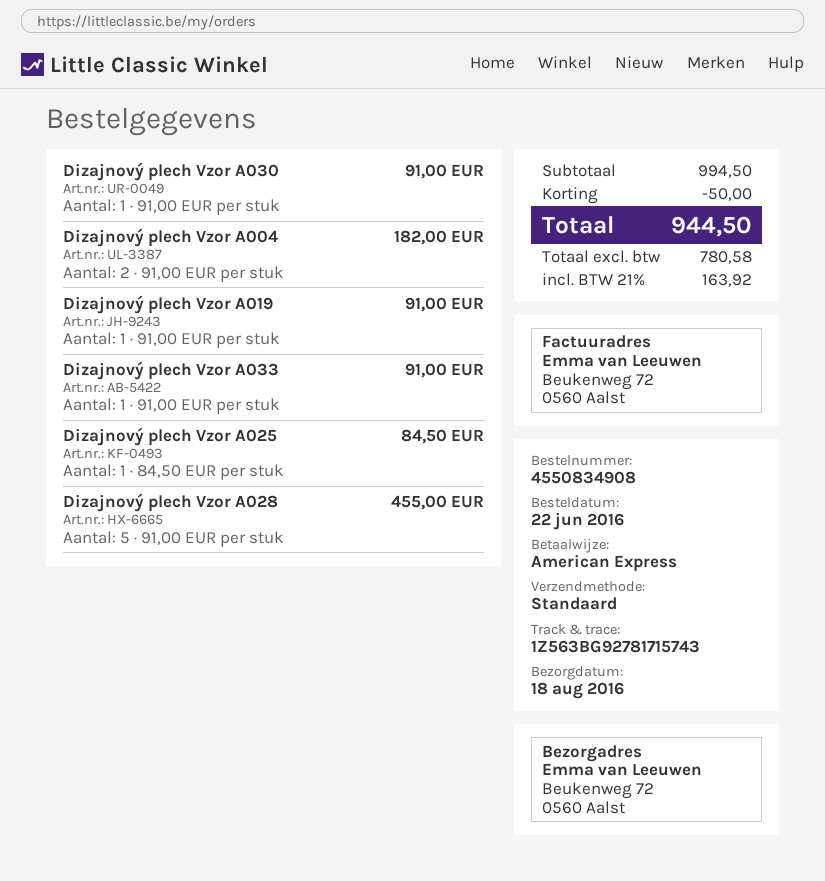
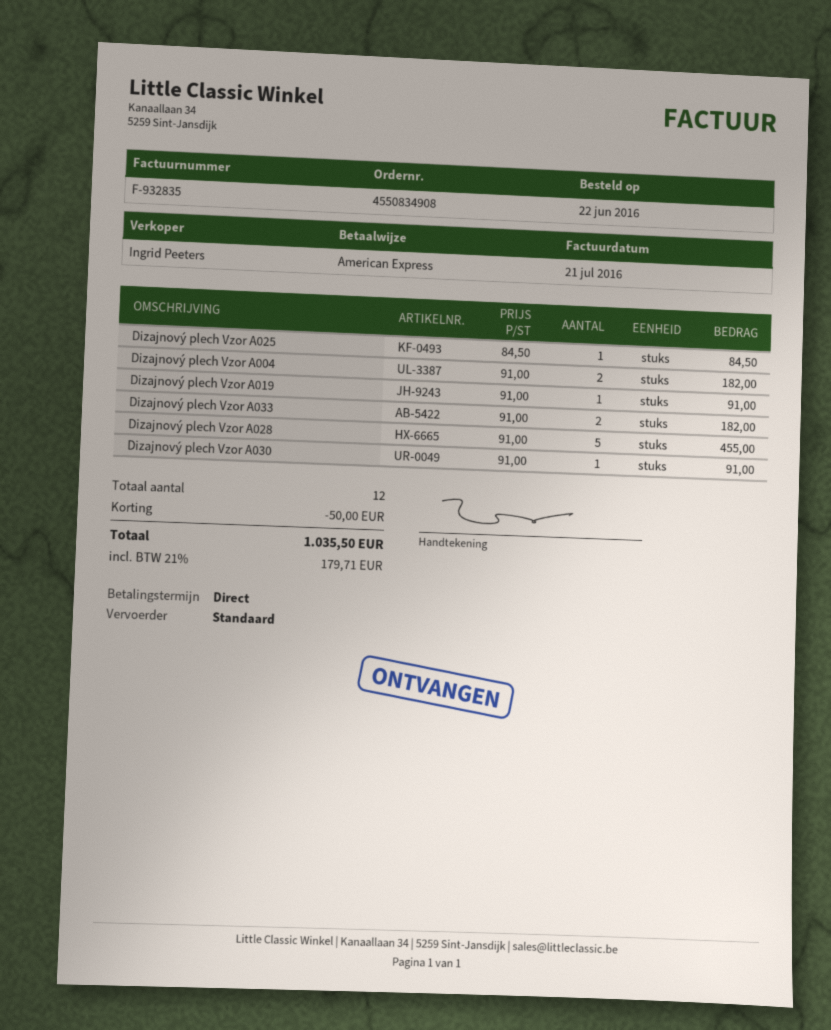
Dizajnový plech Vzor A033: 1 x 91.00 = 91.00 -> 2 x 91.00 = 182.00
tax: 21% = 163.92 -> 21% = 179.71
total: 944.50 -> 1035.50

